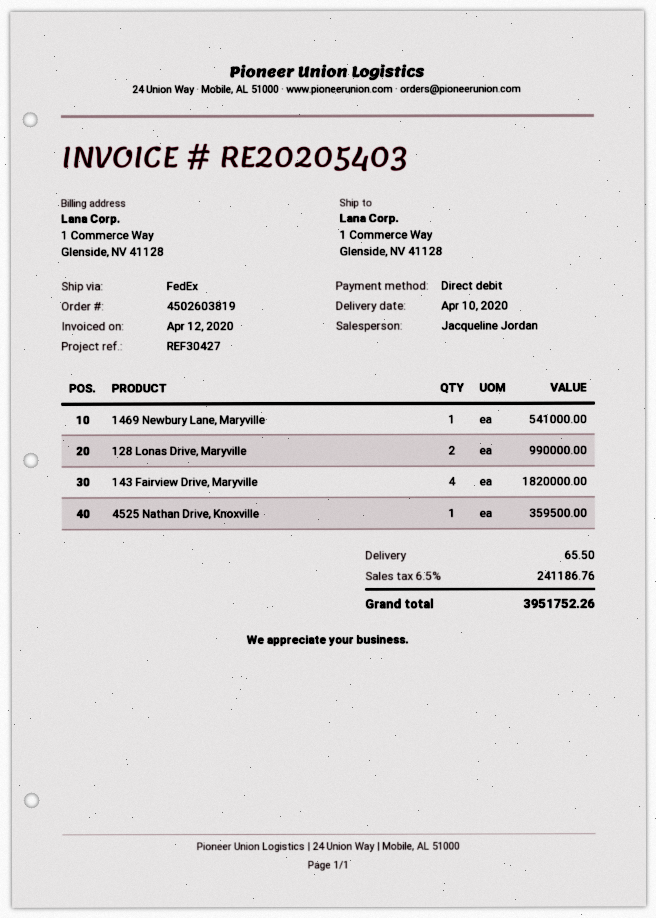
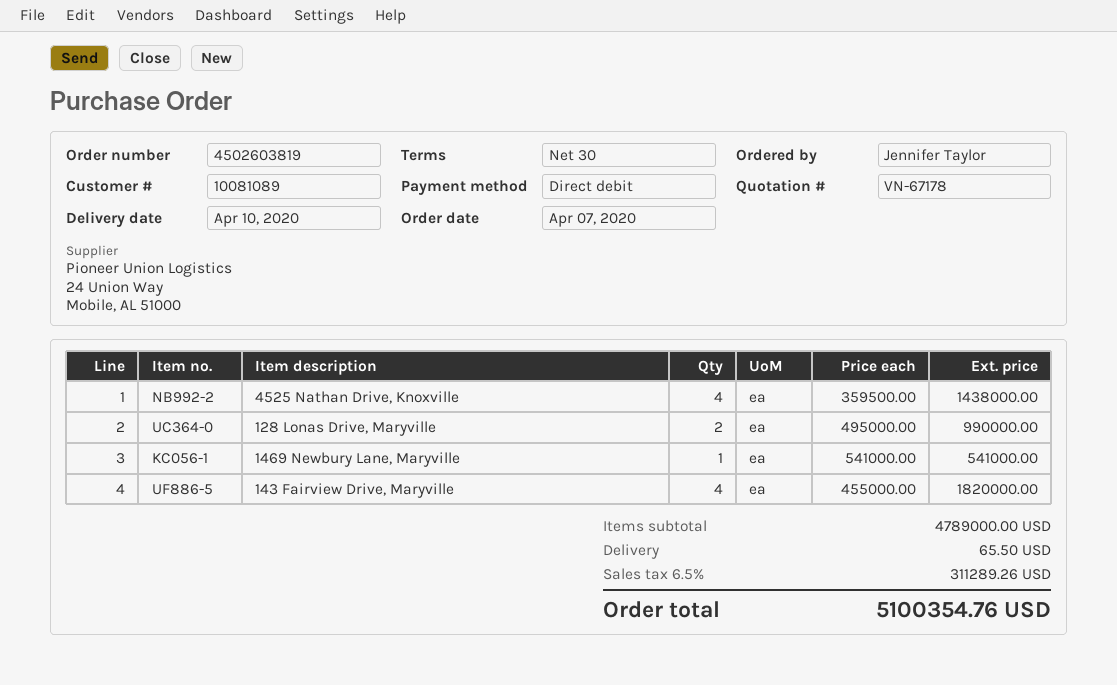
4525 Nathan Drive, Knoxville: 1 for 359500.00 -> 4 for 1438000.00
tax: 6.5% = 241186.76 -> 6.5% = 311289.26
total: 3951752.26 -> 5100354.76

